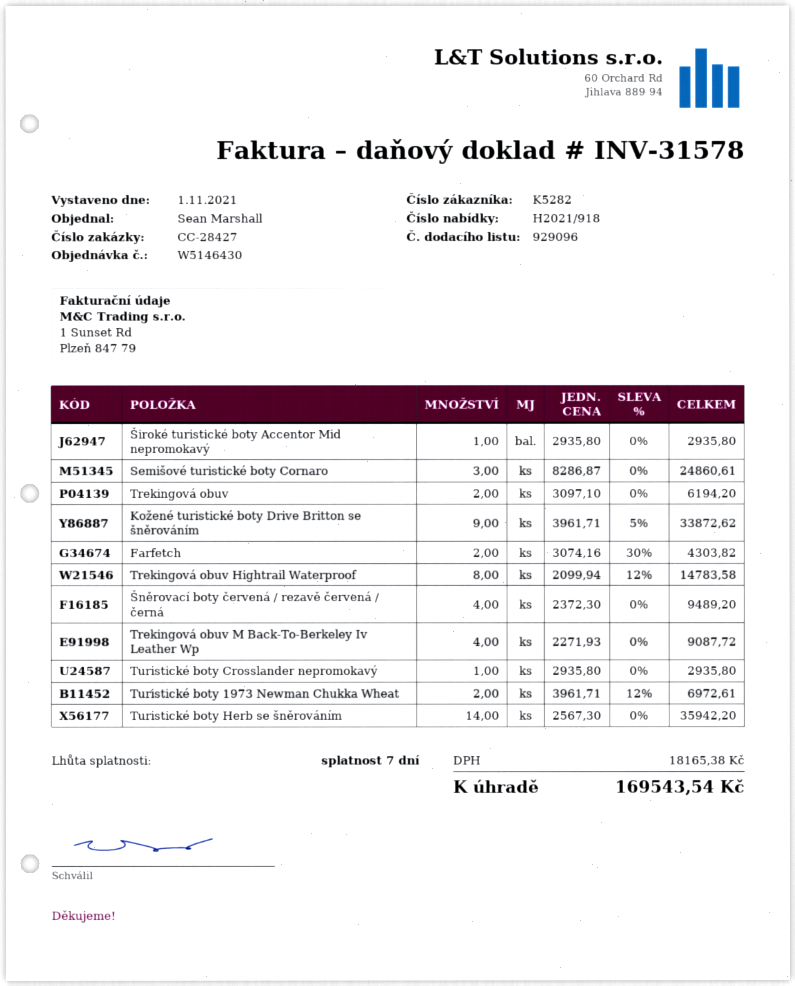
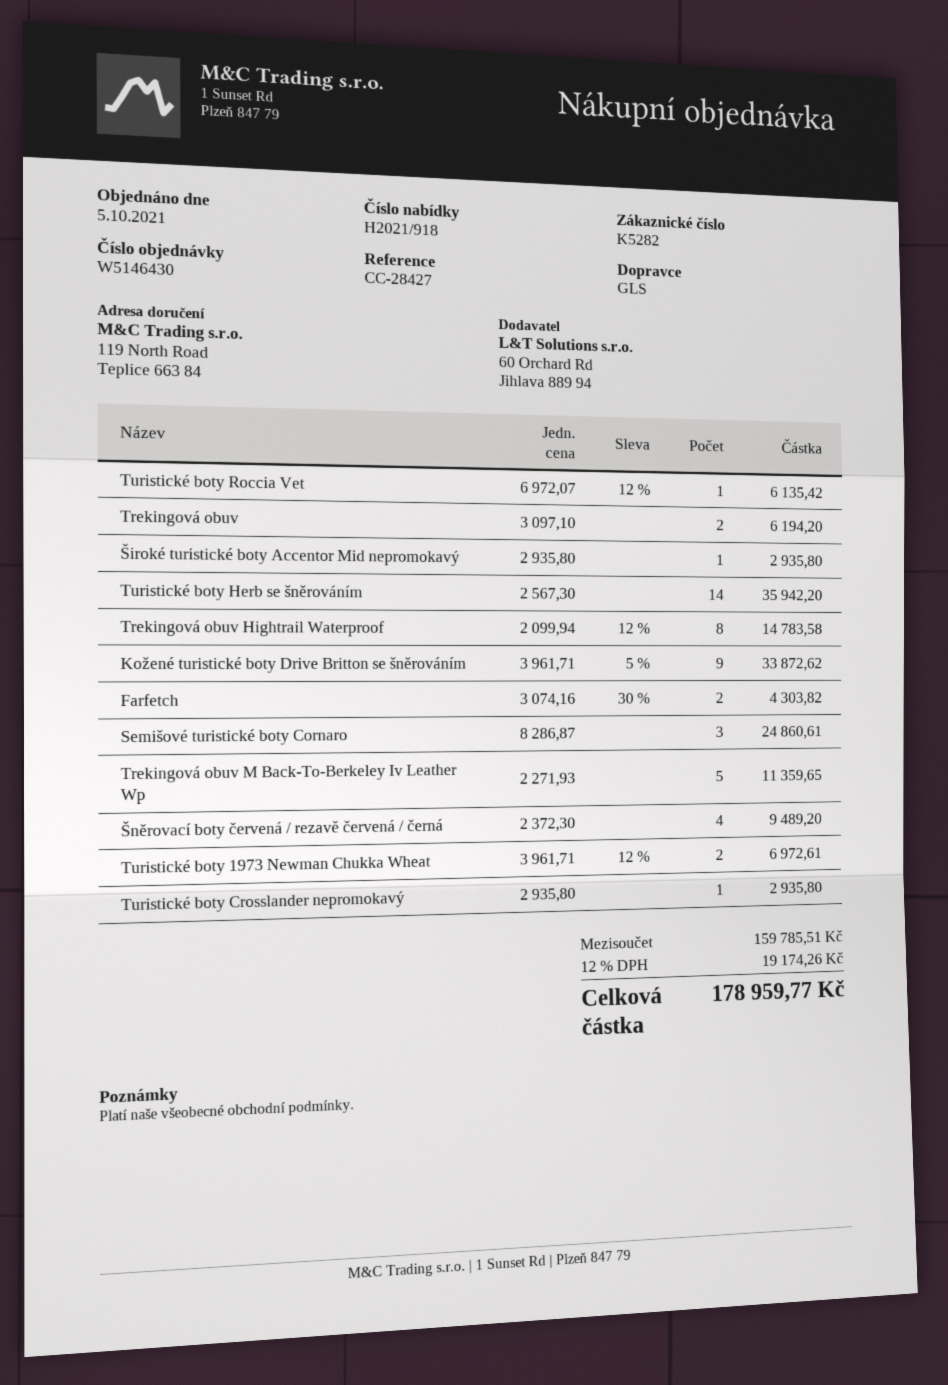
Trekingová obuv M Back-To-Berkeley Iv Leather Wp: 4 x 2271.93 = 9087.72 -> 5 x 2271.93 = 11359.65
Turistické boty Roccia Vet: none -> 1 x 6972.07 - 12% = 6135.42
tax: 18165.38 -> 19174.26
total: 169543.54 -> 178959.77

